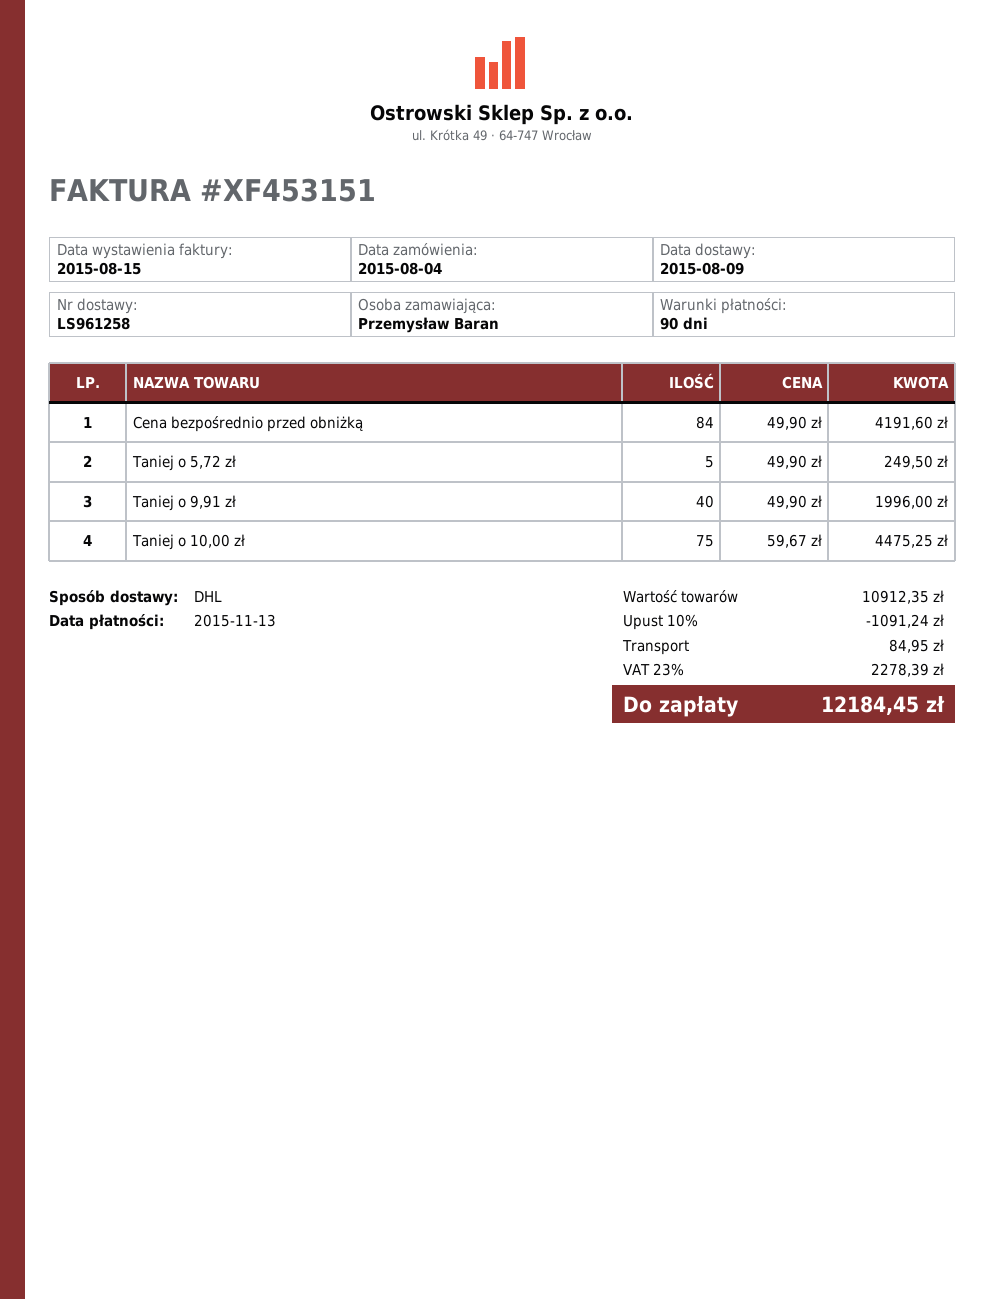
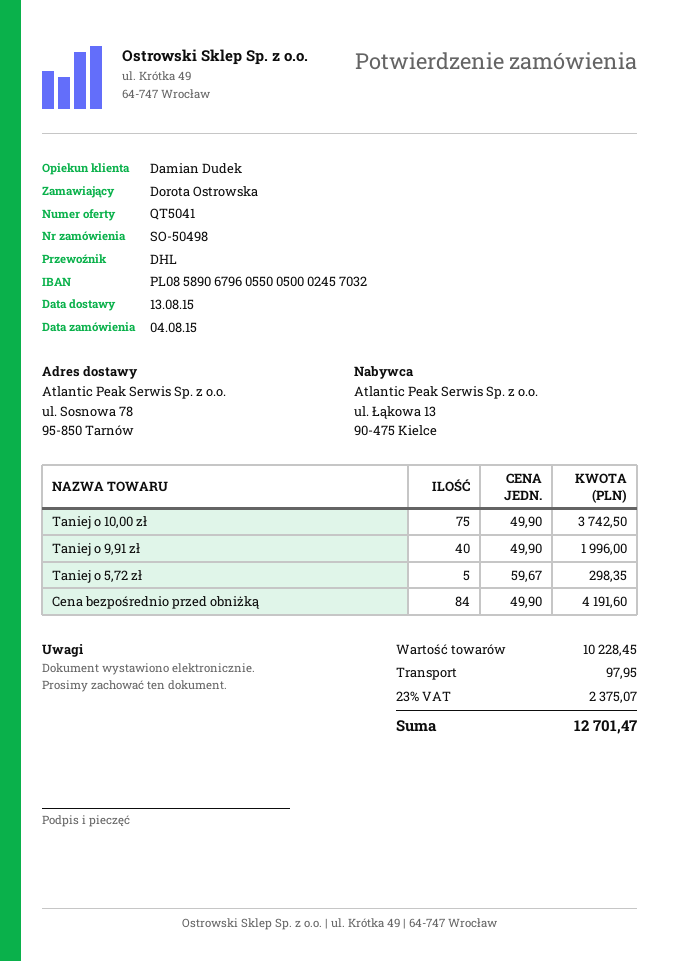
delivery date: 2015-08-09 -> 2015-08-13
ordered by: Przemysław Baran -> Dorota Ostrowska
Taniej o 5,72 zł: 5 x 49.90 = 249.50 -> 5 x 59.67 = 298.35
Taniej o 10,00 zł: 75 x 59.67 = 4475.25 -> 75 x 49.90 = 3742.50
subtotal: 10912.35 -> 10228.45
discount: 10% = 1091.24 -> none
shipping: 84.95 -> 97.95
tax: 23% = 2278.39 -> 23% = 2375.07
total: 12184.45 -> 12701.47

